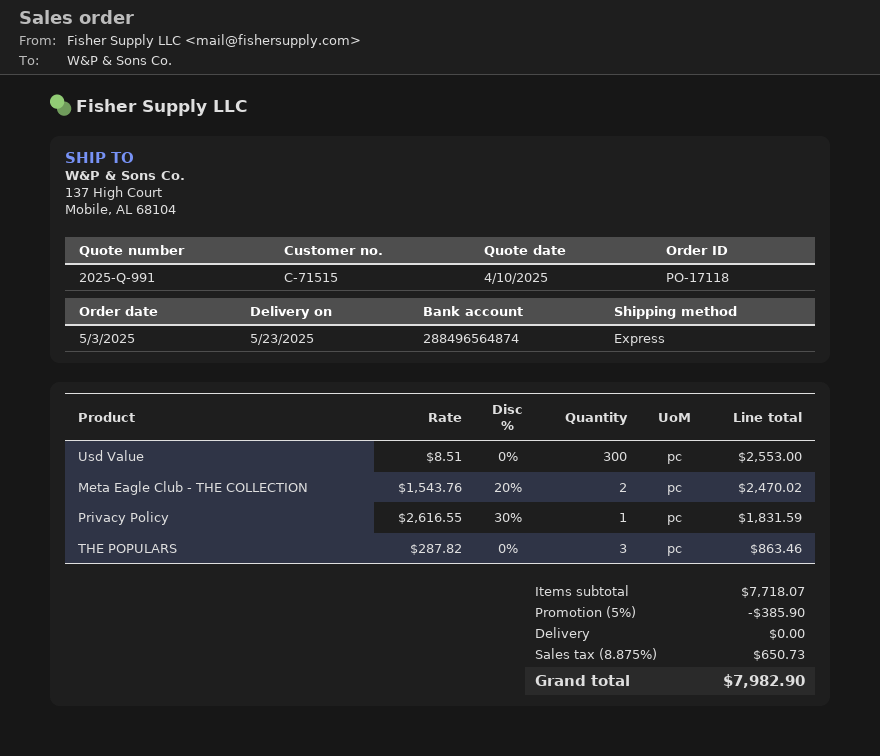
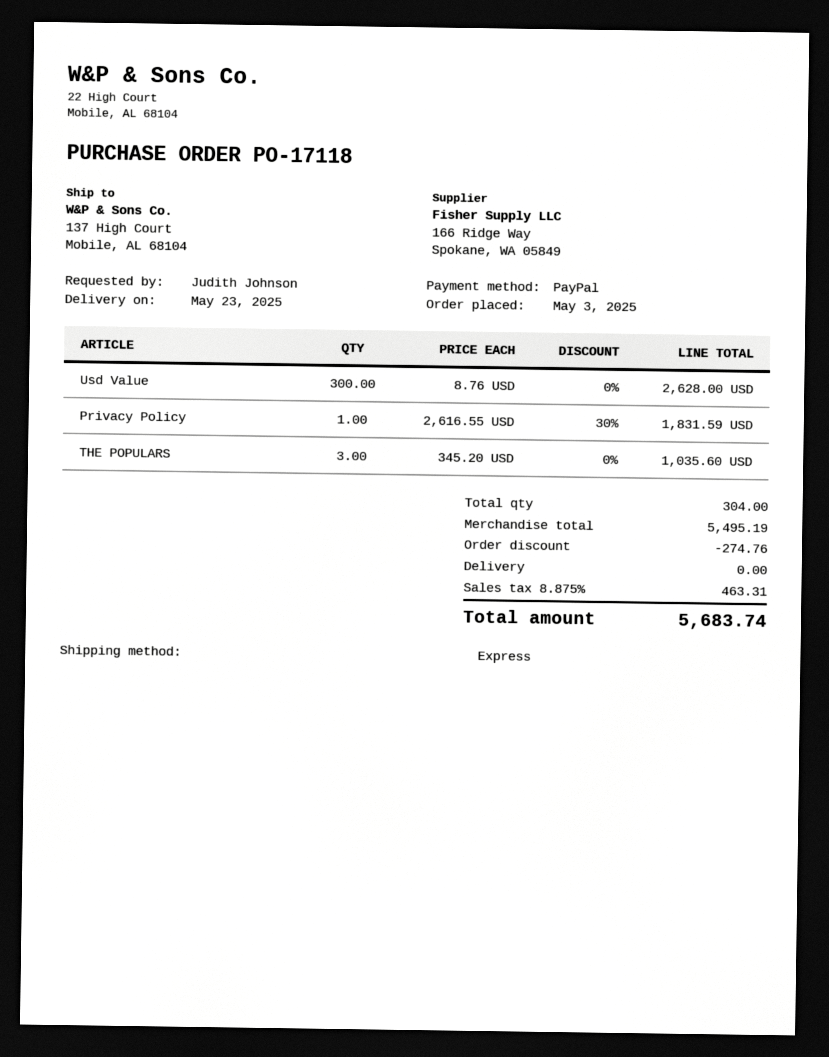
Usd Value: 300 x 8.51 = 2553.00 -> 300 x 8.76 = 2628.00
Meta Eagle Club - THE COLLECTION: 2 x 1543.76 - 20% = 2470.02 -> none
THE POPULARS: 3 x 287.82 = 863.46 -> 3 x 345.20 = 1035.60
subtotal: 7718.07 -> 5495.19
discount: 385.90 -> 274.76
tax: 8.875% = 650.73 -> 8.875% = 463.31
total: 7982.90 -> 5683.74

